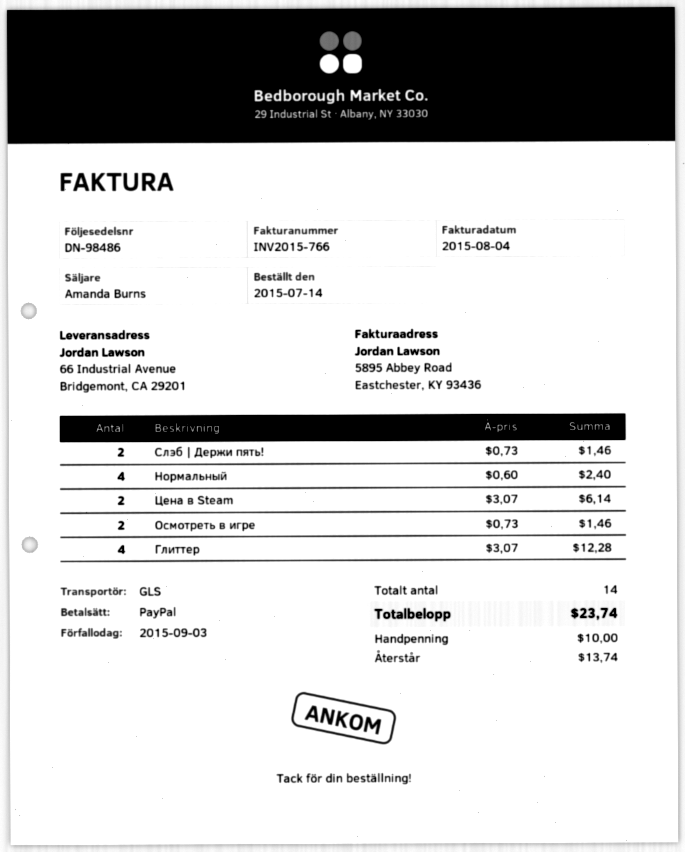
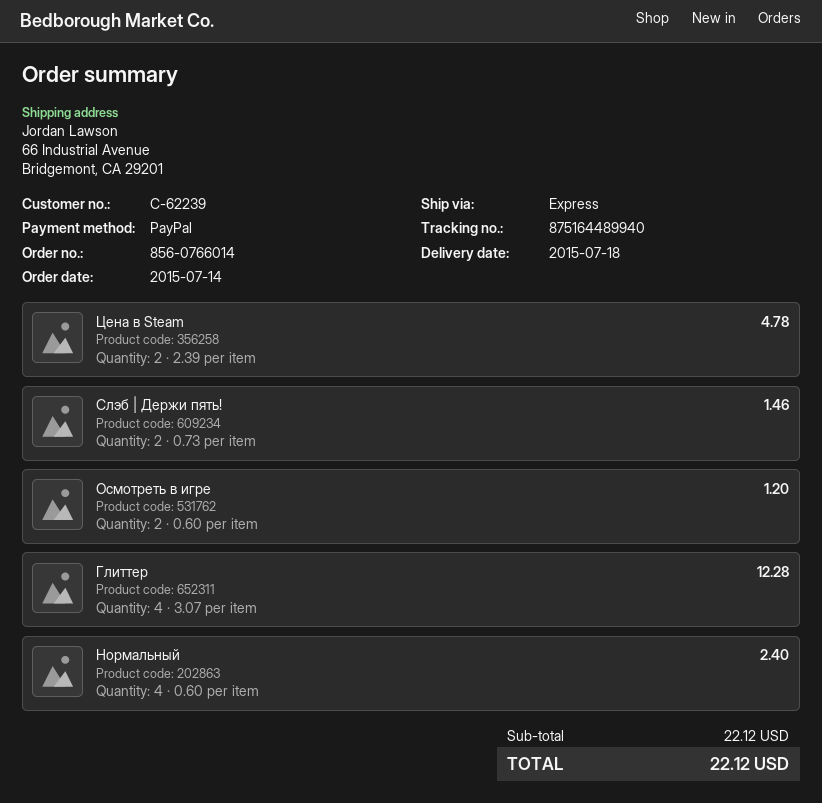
shipping method: GLS -> express
Цена в Steam: 2 x 3.07 = 6.14 -> 2 x 2.39 = 4.78
Осмотреть в игре: 2 x 0.73 = 1.46 -> 2 x 0.60 = 1.20
total: 23.74 -> 22.12

